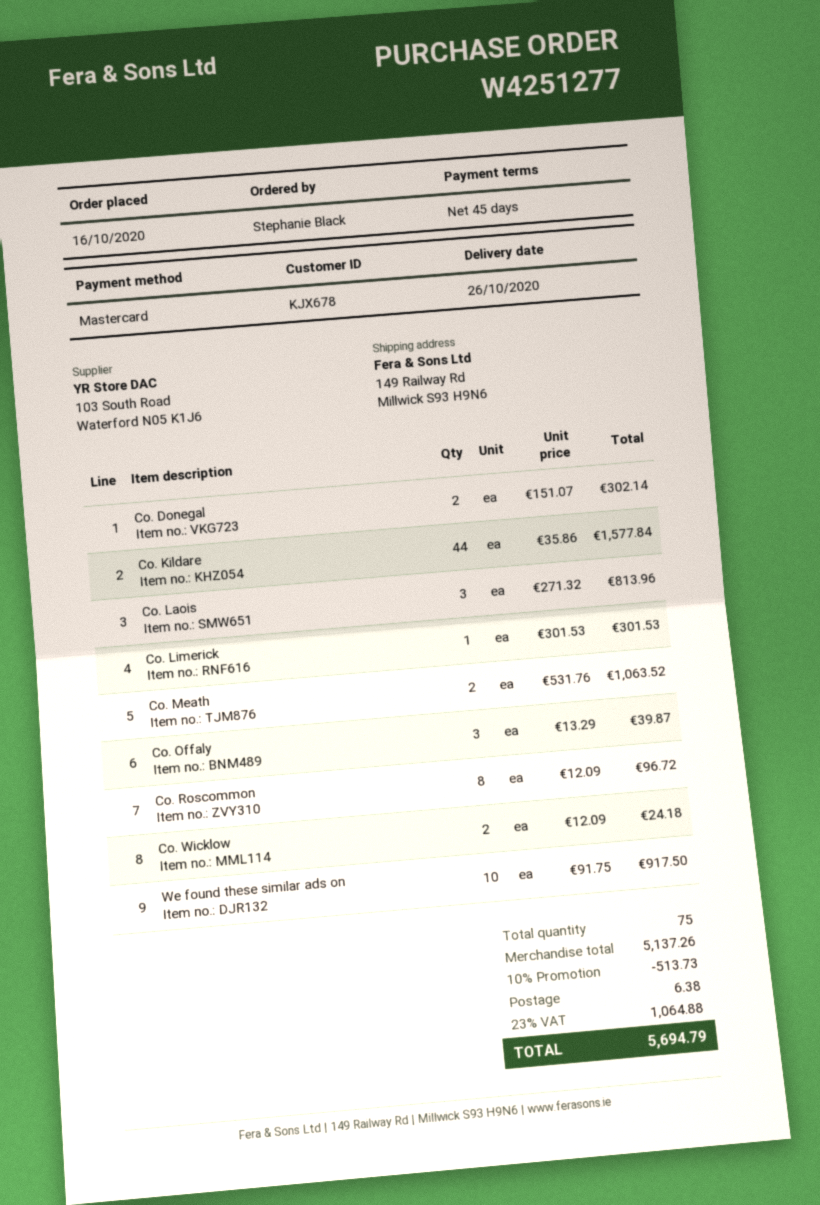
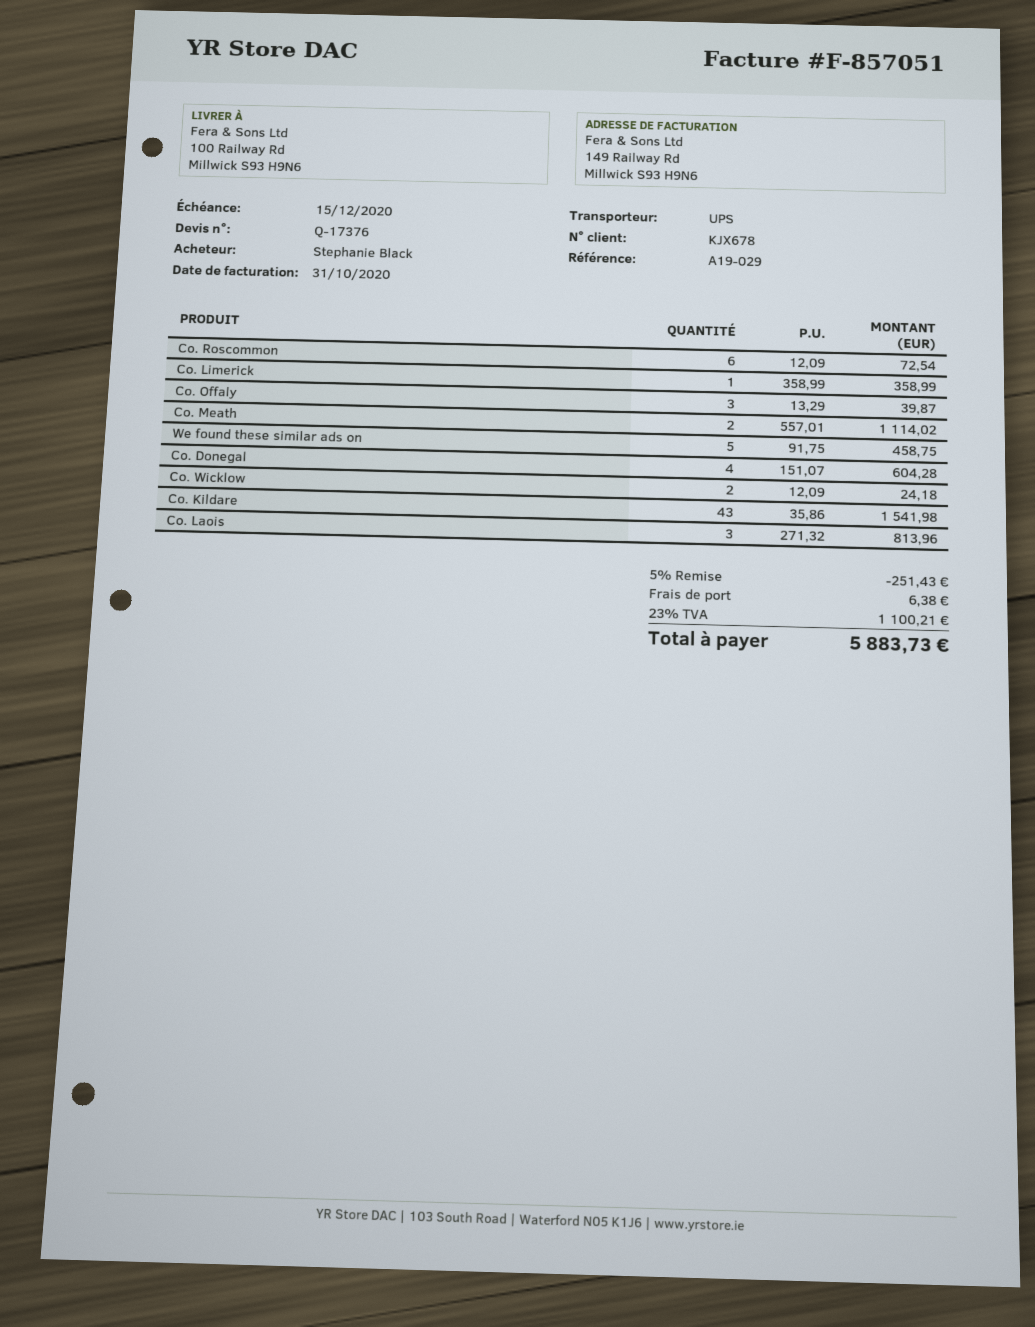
ship to: 149 Railway Rd, Millwick S93 H9N6 -> 100 Railway Rd, Millwick S93 H9N6
Co. Donegal: 2 x 151.07 = 302.14 -> 4 x 151.07 = 604.28
Co. Kildare: 44 x 35.86 = 1577.84 -> 43 x 35.86 = 1541.98
Co. Limerick: 1 x 301.53 = 301.53 -> 1 x 358.99 = 358.99
Co. Meath: 2 x 531.76 = 1063.52 -> 2 x 557.01 = 1114.02
Co. Roscommon: 8 x 12.09 = 96.72 -> 6 x 12.09 = 72.54
We found these similar ads on: 10 x 91.75 = 917.50 -> 5 x 91.75 = 458.75
discount: 10% = 513.73 -> 5% = 251.43
tax: 23% = 1064.88 -> 23% = 1100.21
total: 5694.79 -> 5883.73

